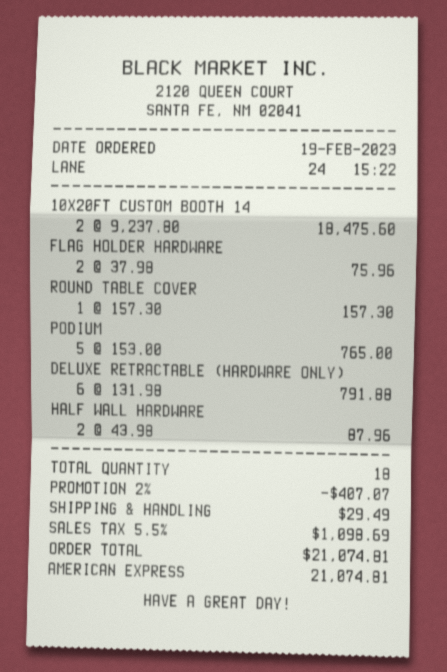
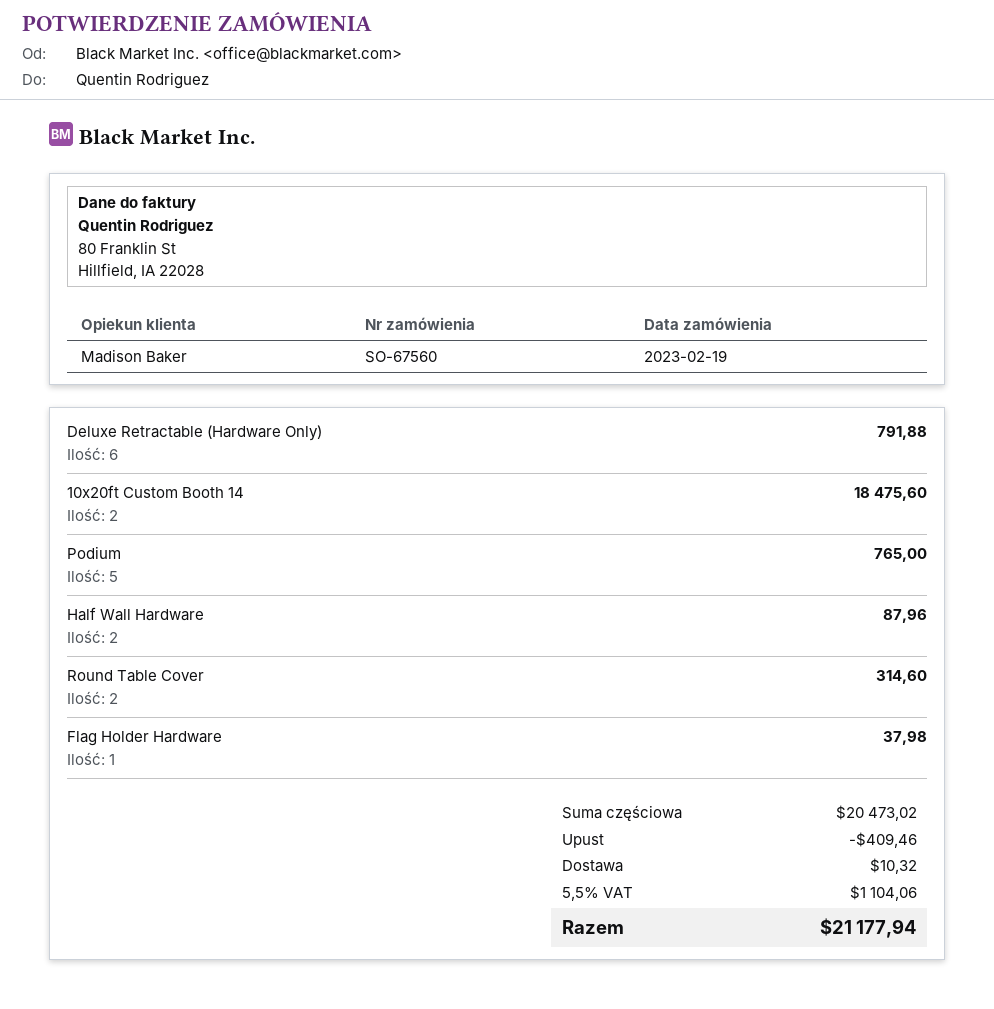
FLAG HOLDER HARDWARE: 2 for 75.96 -> 1 for 37.98
ROUND TABLE COVER: 1 for 157.30 -> 2 for 314.60
discount: 407.07 -> 409.46
shipping: 29.49 -> 10.32
tax: 5.5% = 1098.69 -> 5.5% = 1104.06
total: 21074.81 -> 21177.94

